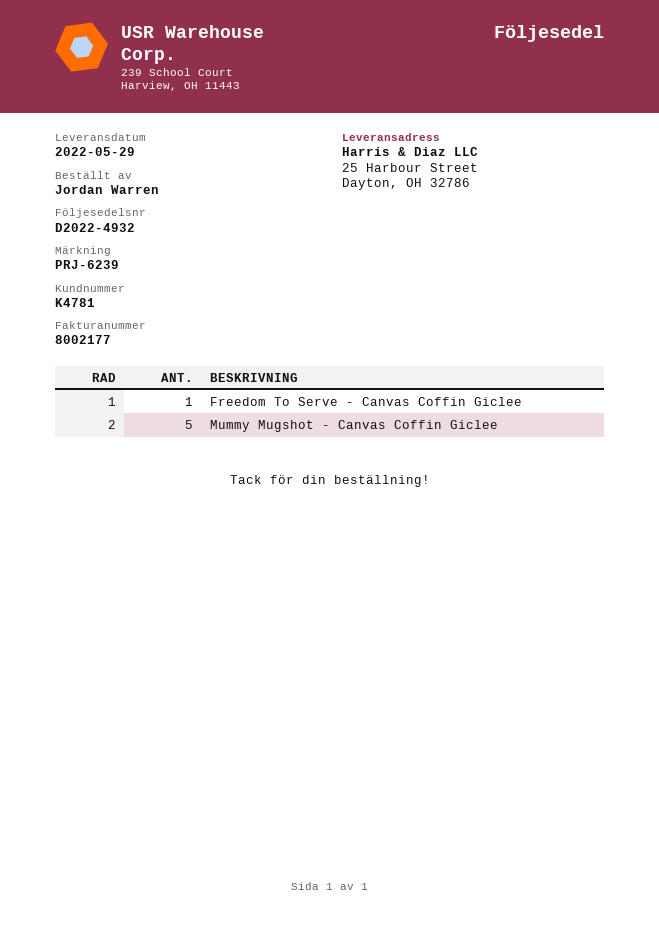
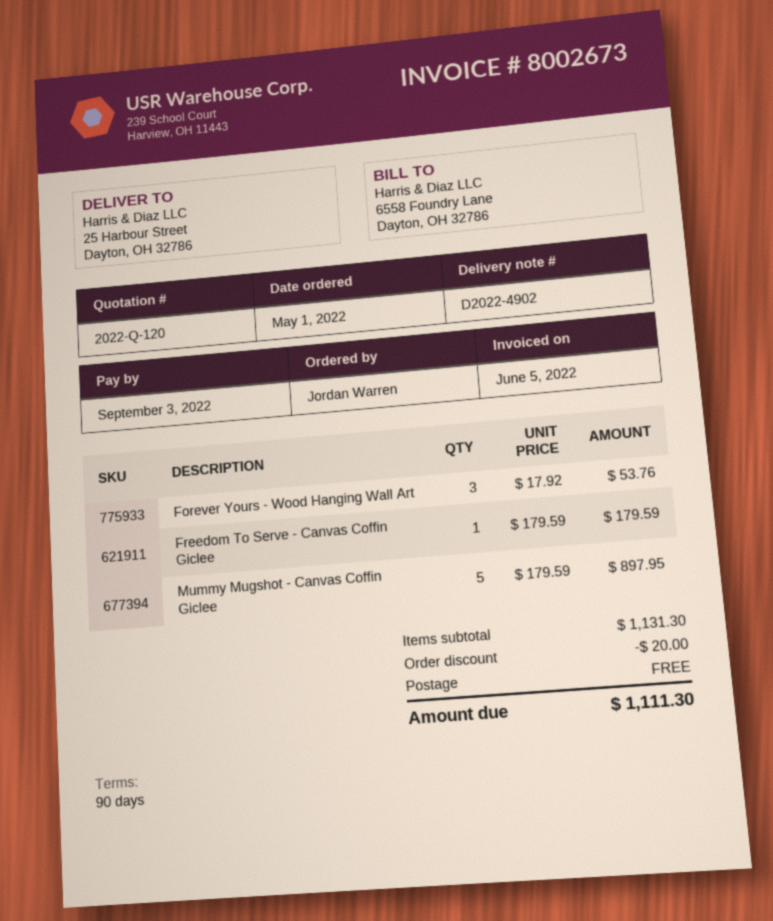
delivery note number: D2022-4932 -> D2022-4902
invoice number: 8002177 -> 8002673
Forever Yours - Wood Hanging Wall Art: none -> 3

